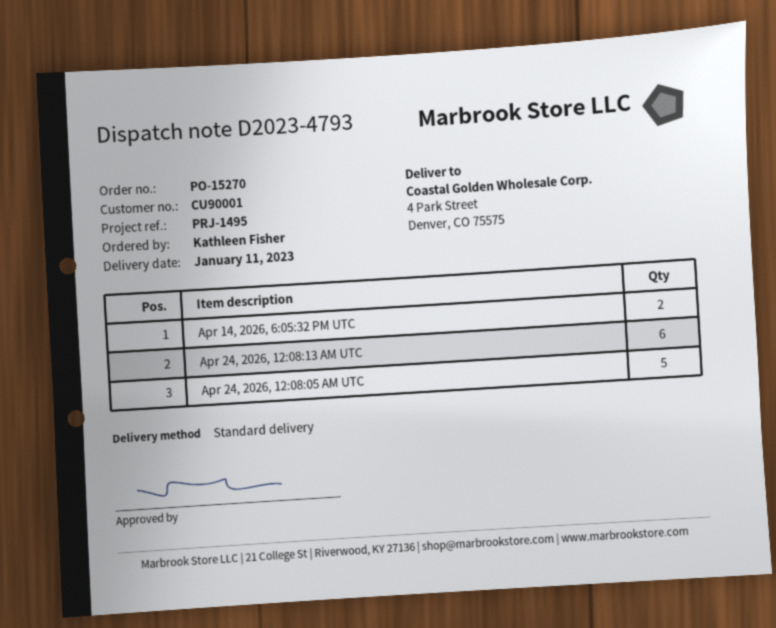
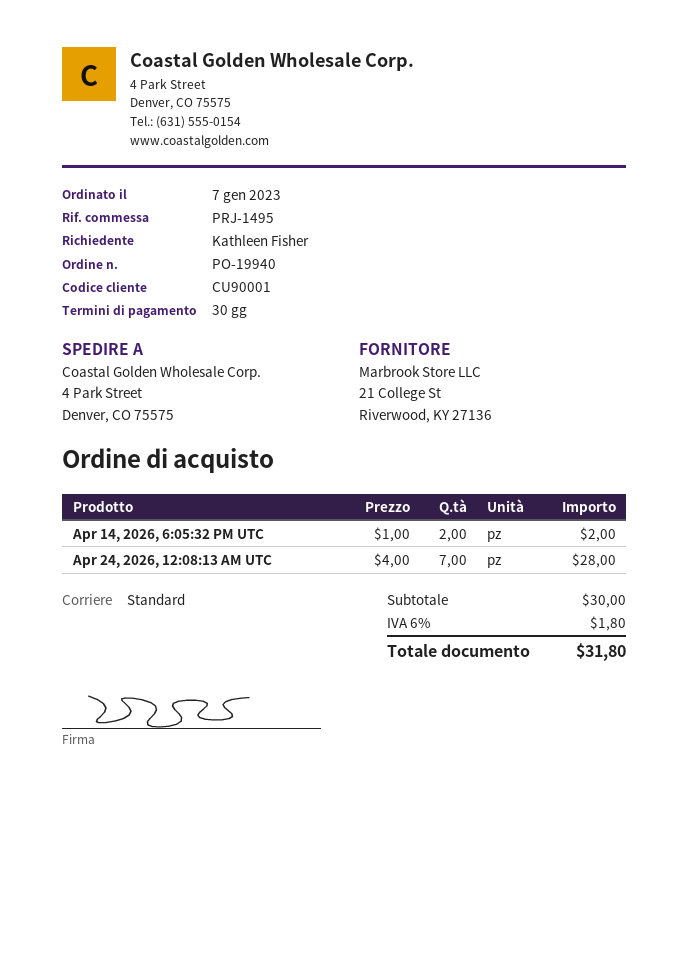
order number: PO-15270 -> PO-19940
Apr 24, 2026, 12:08:13 AM UTC: 6 -> 7
Apr 24, 2026, 12:08:05 AM UTC: 5 -> none

